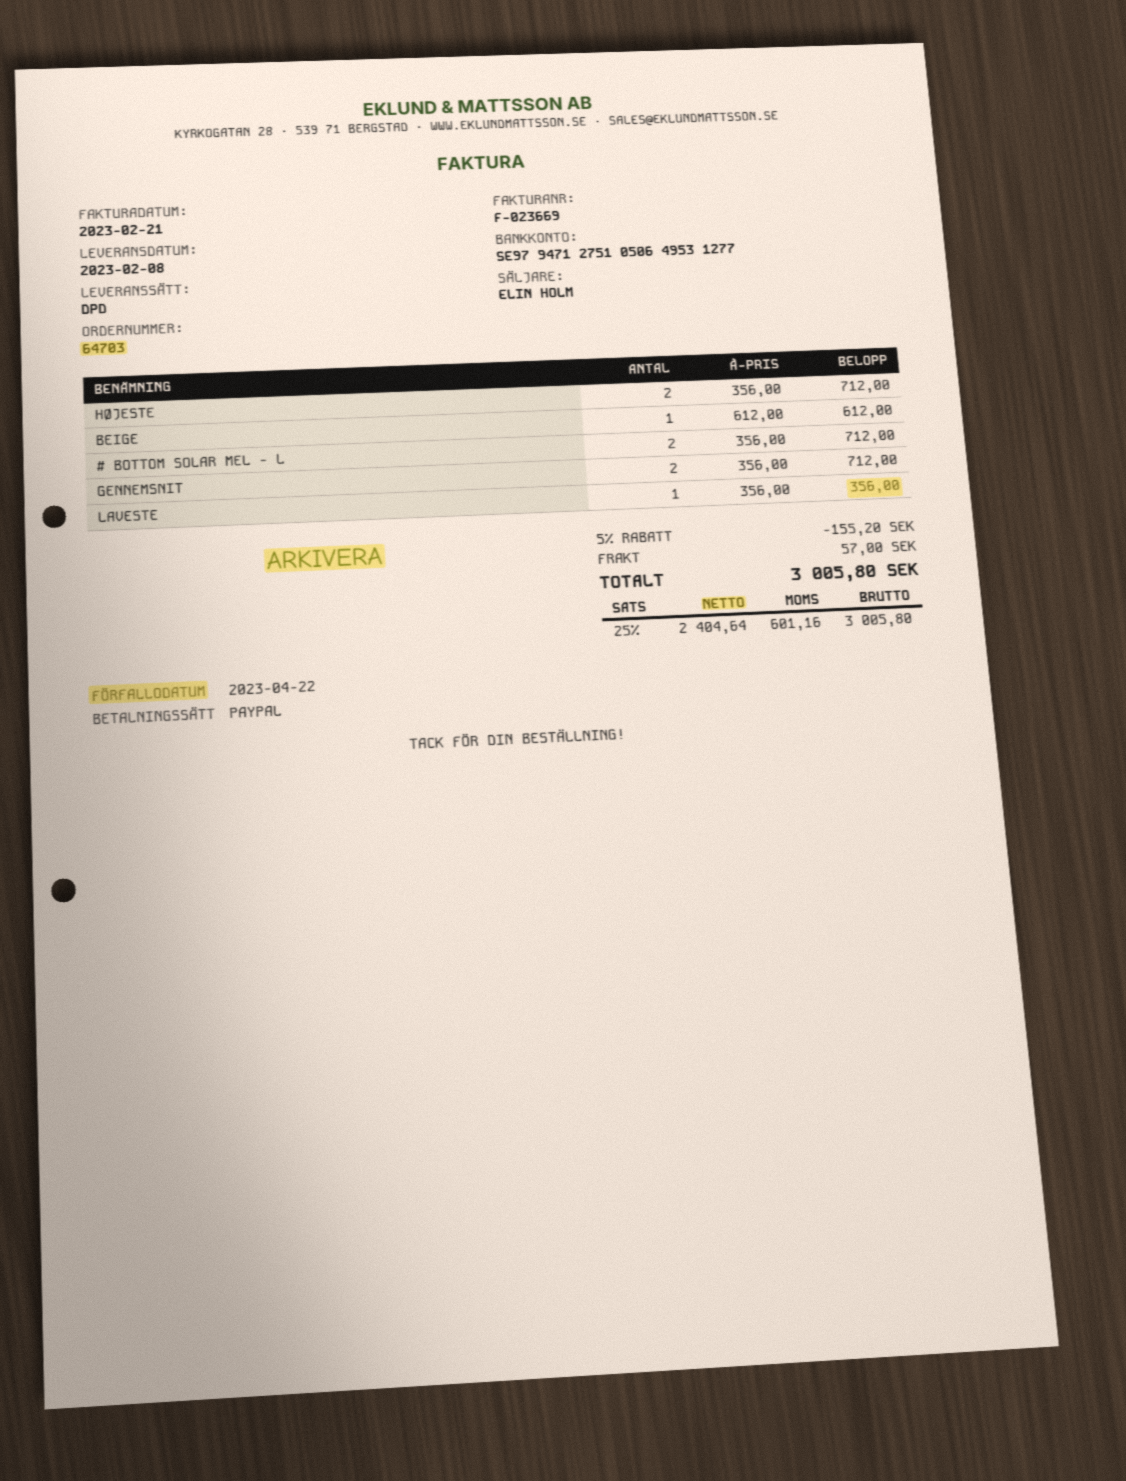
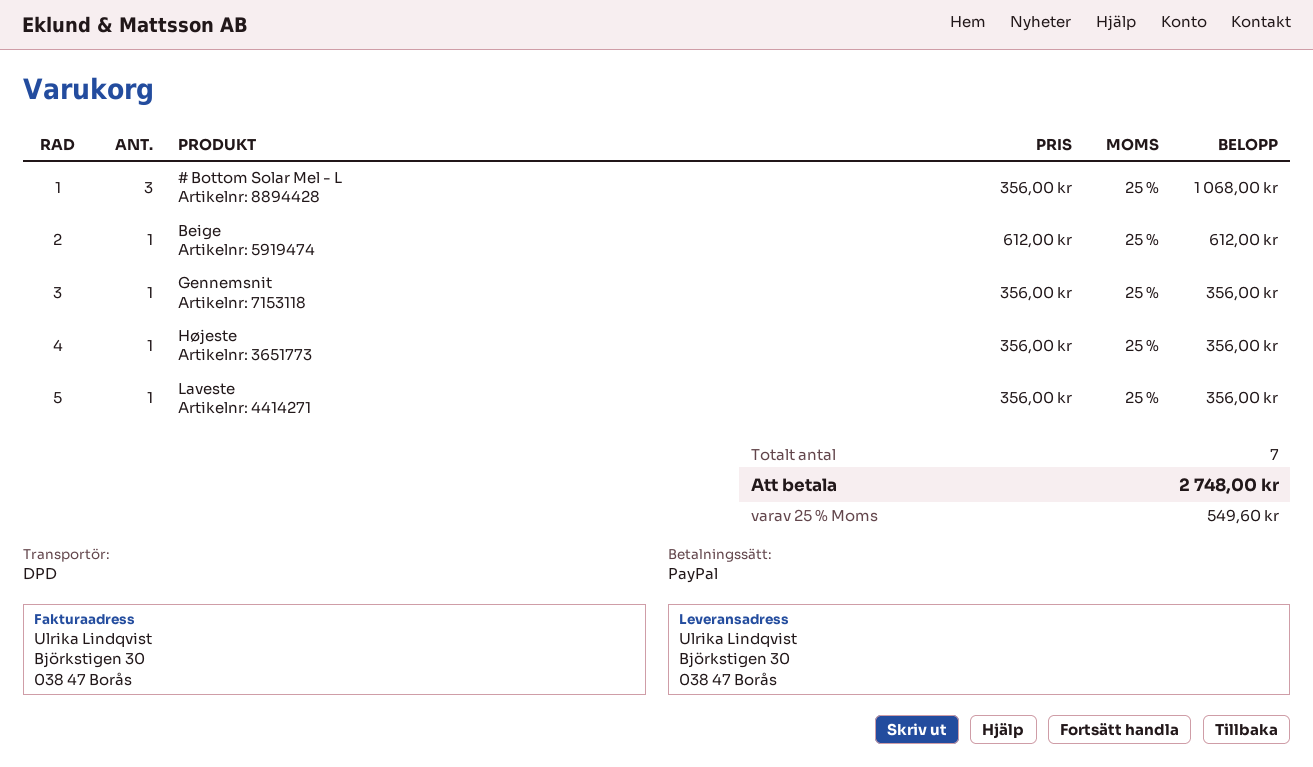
HØJESTE: 2 x 356.00 = 712.00 -> 1 x 356.00 = 356.00
# BOTTOM SOLAR MEL - L: 2 x 356.00 = 712.00 -> 3 x 356.00 = 1068.00
GENNEMSNIT: 2 x 356.00 = 712.00 -> 1 x 356.00 = 356.00
discount: 5% = 155.20 -> none
shipping: 57.00 -> none
tax: 25% = 601.16 -> 25% = 549.60
total: 3005.80 -> 2748.00

